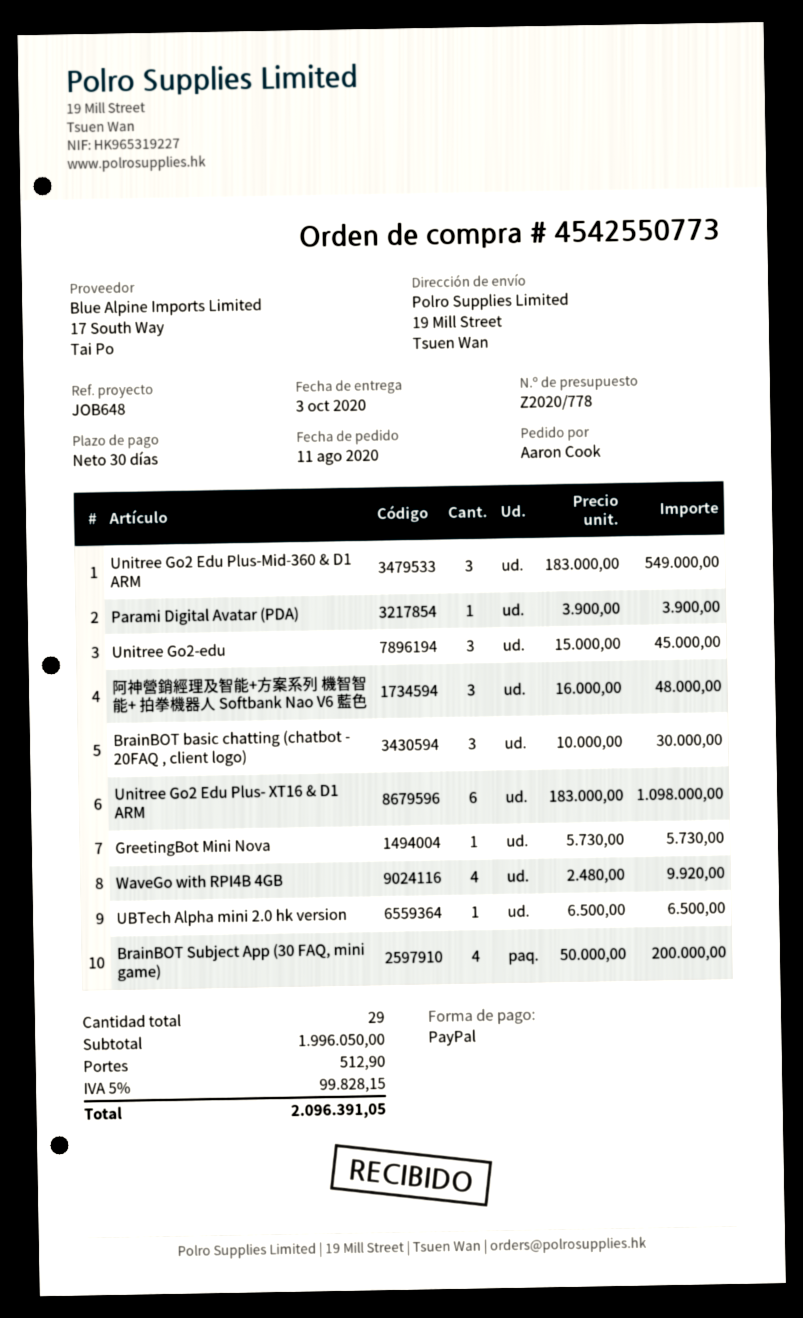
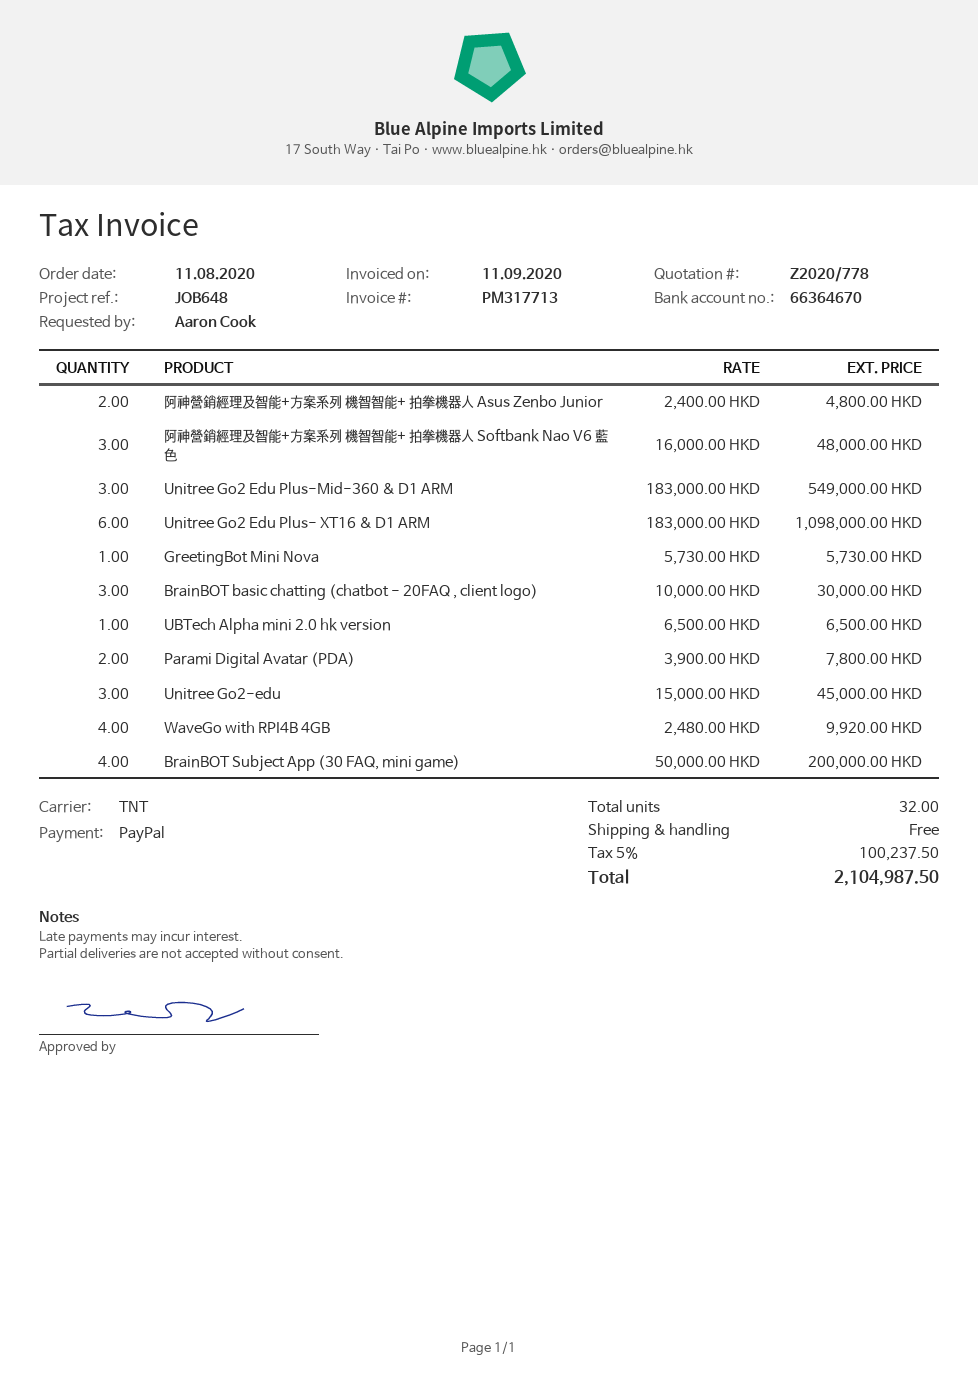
Parami Digital Avatar (PDA): 1 x 3900.00 = 3900.00 -> 2 x 3900.00 = 7800.00
阿神營銷經理及智能+方案系列 機智智能+ 拍拳機器人 Asus Zenbo Junior: none -> 2 x 2400.00 = 4800.00
total quantity: 29 -> 32
shipping: 512.90 -> 0.00
tax: 5% = 99828.15 -> 5% = 100237.50
total: 2096391.05 -> 2104987.50

